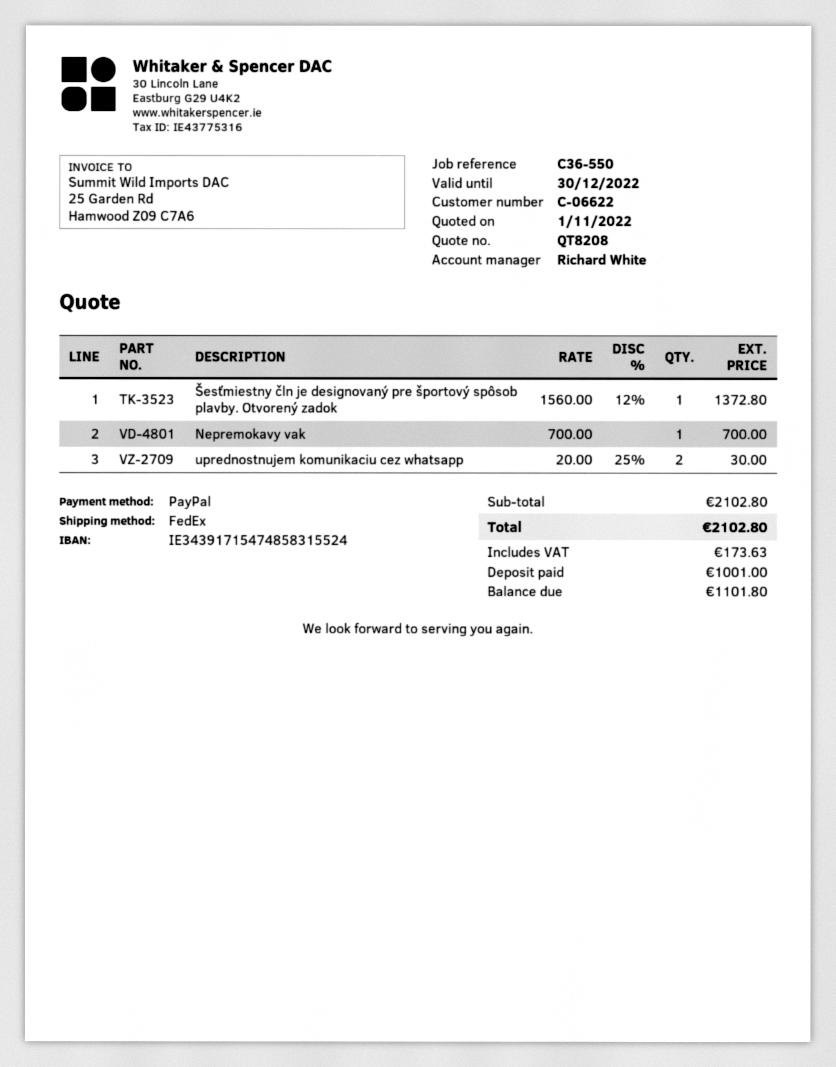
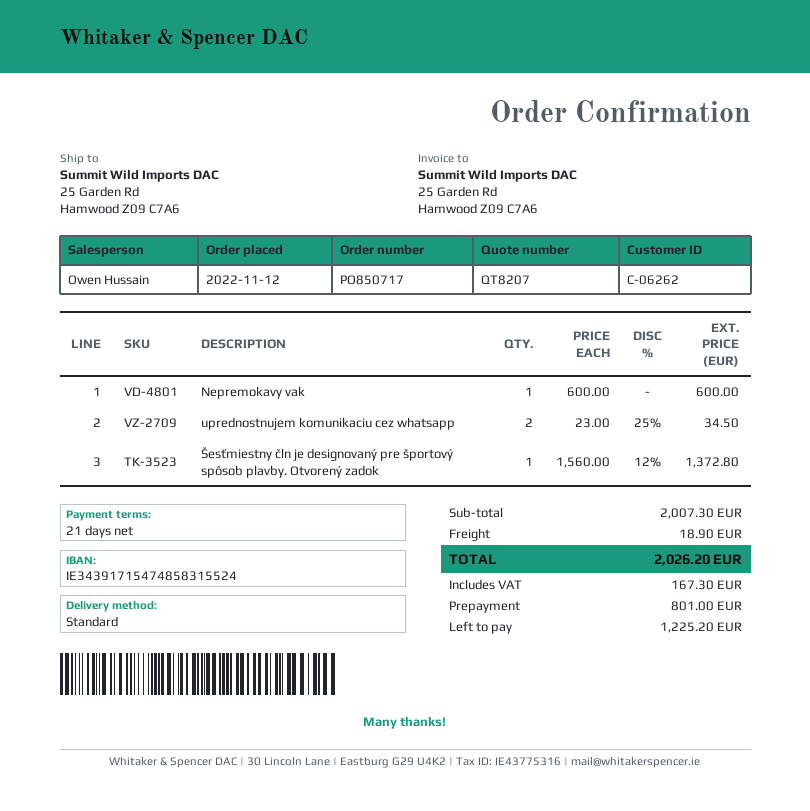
quote number: QT8208 -> QT8207
customer number: C-06622 -> C-06262
sales rep: Richard White -> Owen Hussain
shipping method: FedEx -> standard
Nepremokavy vak: 1 x 700.00 = 700.00 -> 1 x 600.00 = 600.00
uprednostnujem komunikaciu cez whatsapp: 2 x 20.00 - 25% = 30.00 -> 2 x 23.00 - 25% = 34.50
subtotal: 2102.80 -> 2007.30
shipping: none -> 18.90
tax: 173.63 -> 167.30
total: 2102.80 -> 2026.20
deposit: 1001.00 -> 801.00
balance: 1101.80 -> 1225.20

